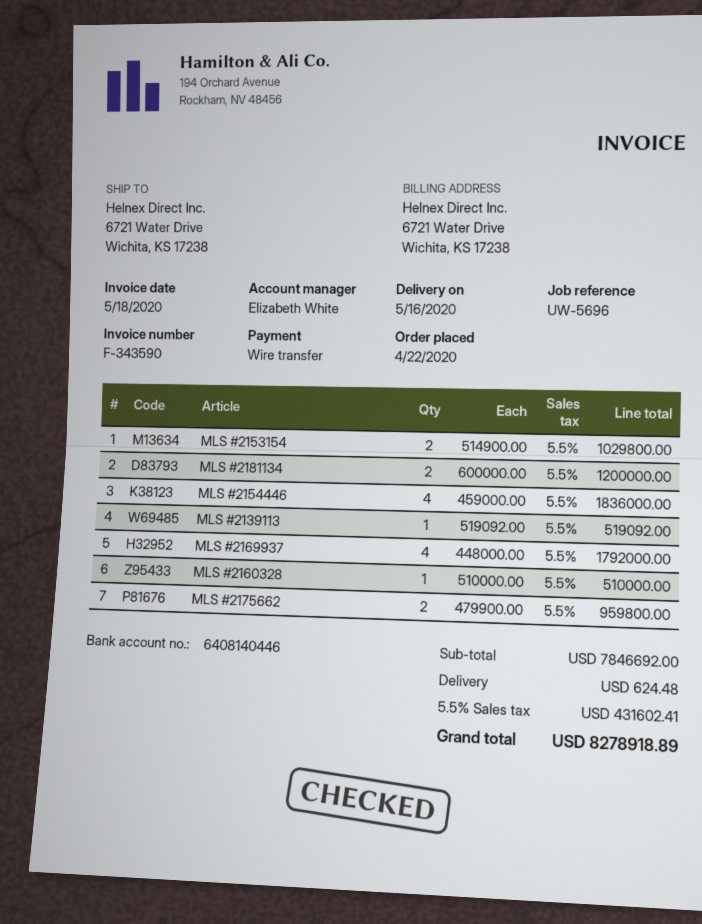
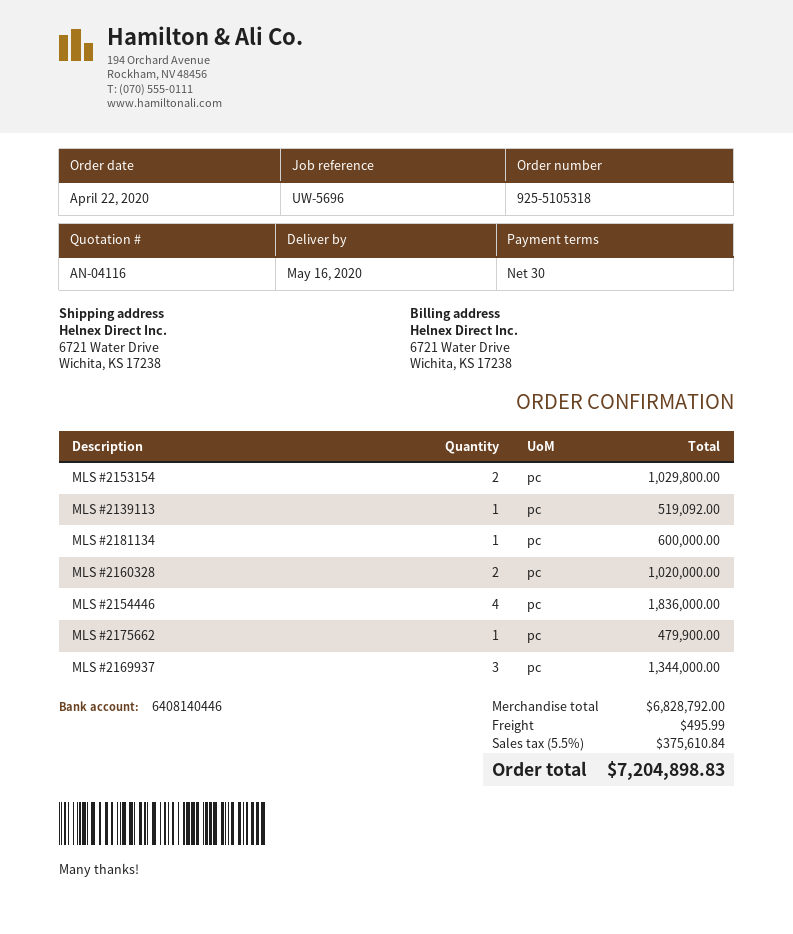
MLS #2181134: 2 for 1200000.00 -> 1 for 600000.00
MLS #2169937: 4 for 1792000.00 -> 3 for 1344000.00
MLS #2160328: 1 for 510000.00 -> 2 for 1020000.00
MLS #2175662: 2 for 959800.00 -> 1 for 479900.00
subtotal: 7846692.00 -> 6828792.00
shipping: 624.48 -> 495.99
tax: 5.5% = 431602.41 -> 5.5% = 375610.84
total: 8278918.89 -> 7204898.83

